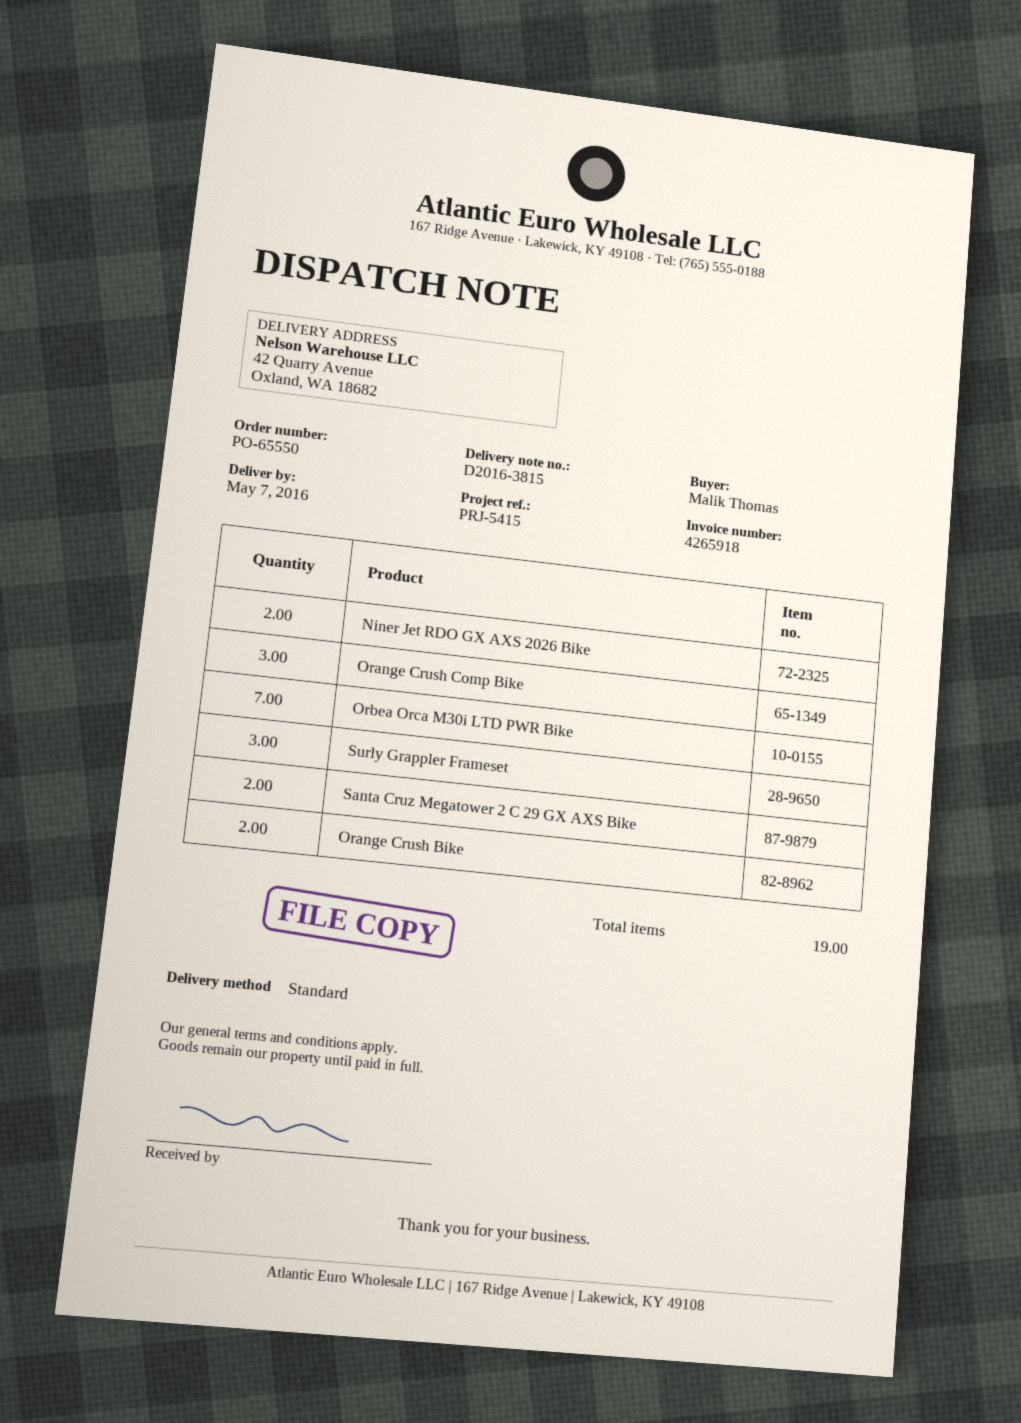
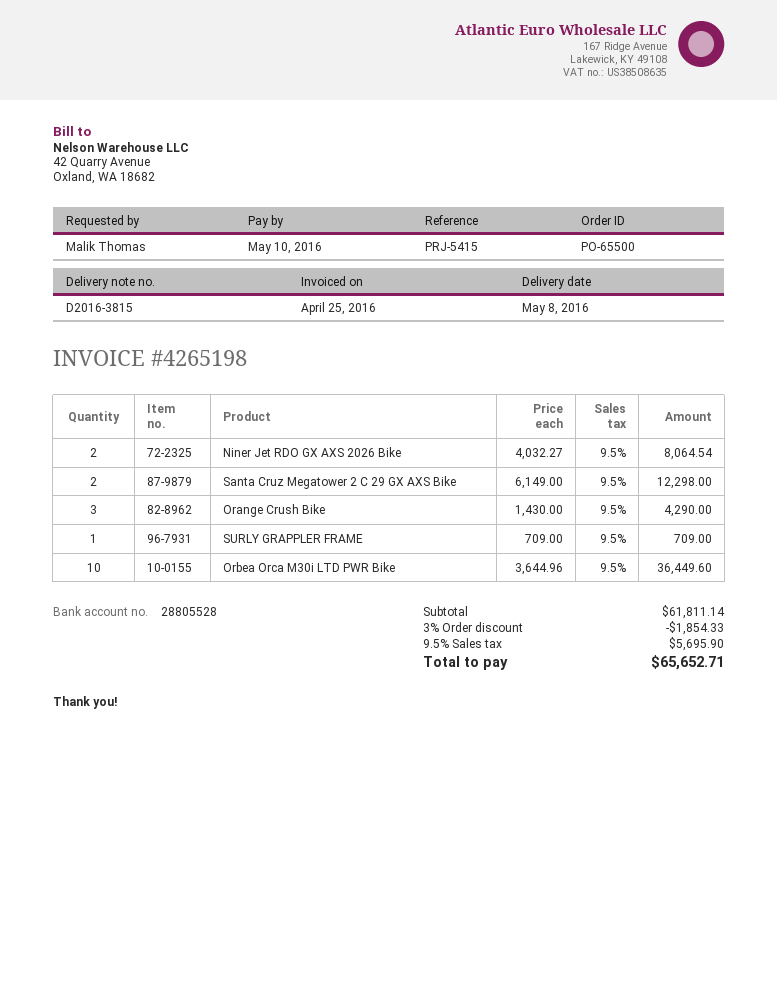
order number: PO-65550 -> PO-65500
delivery date: 2016-05-07 -> 2016-05-08
invoice number: 4265918 -> 4265198
Orange Crush Comp Bike: 3 -> none
Orbea Orca M30i LTD PWR Bike: 7 -> 10
Surly Grappler Frameset: 3 -> none
Orange Crush Bike: 2 -> 3
SURLY GRAPPLER FRAME: none -> 1

